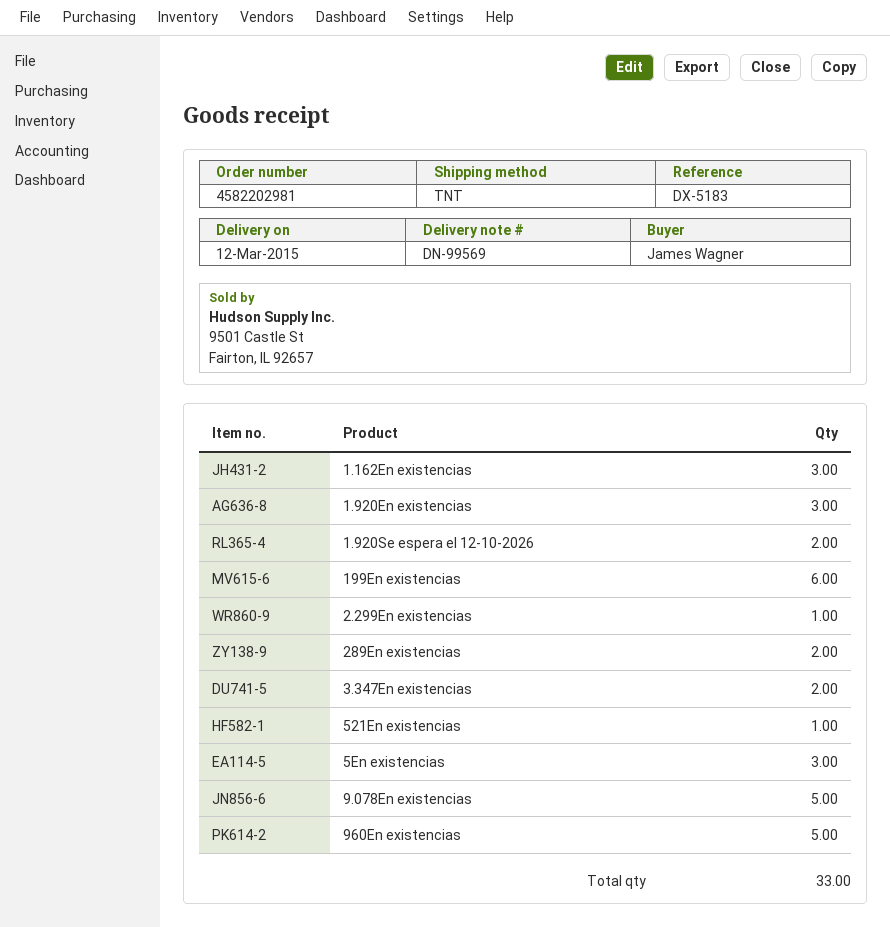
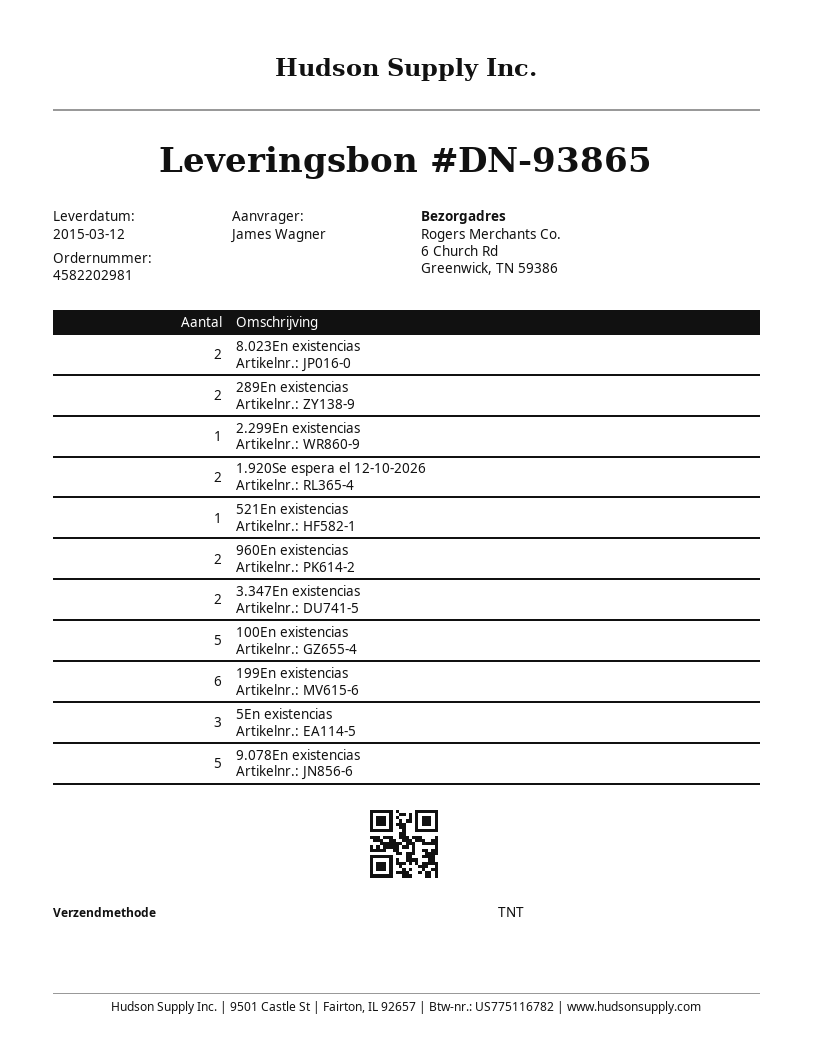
delivery note number: DN-99569 -> DN-93865
1.162En existencias: 3 -> none
1.920En existencias: 3 -> none
960En existencias: 5 -> 2
8.023En existencias: none -> 2
100En existencias: none -> 5

